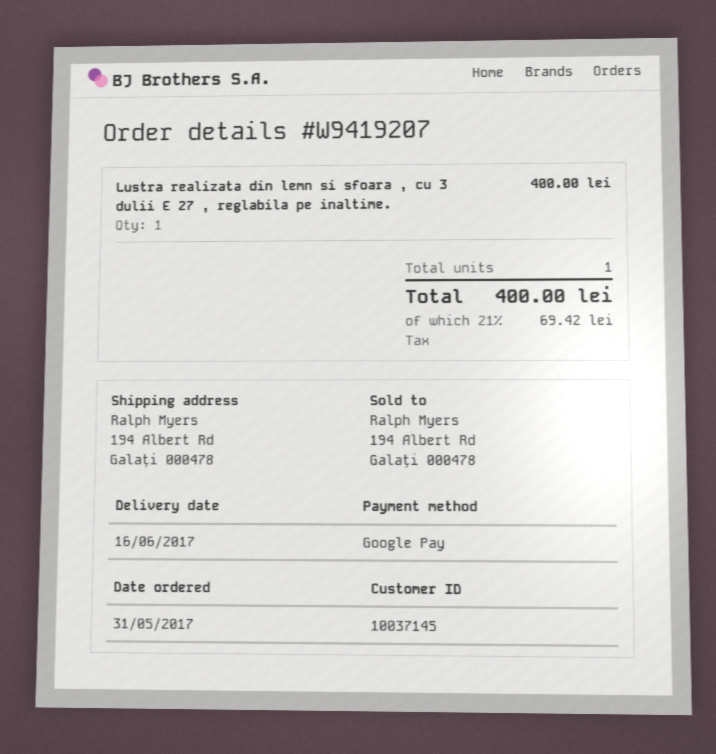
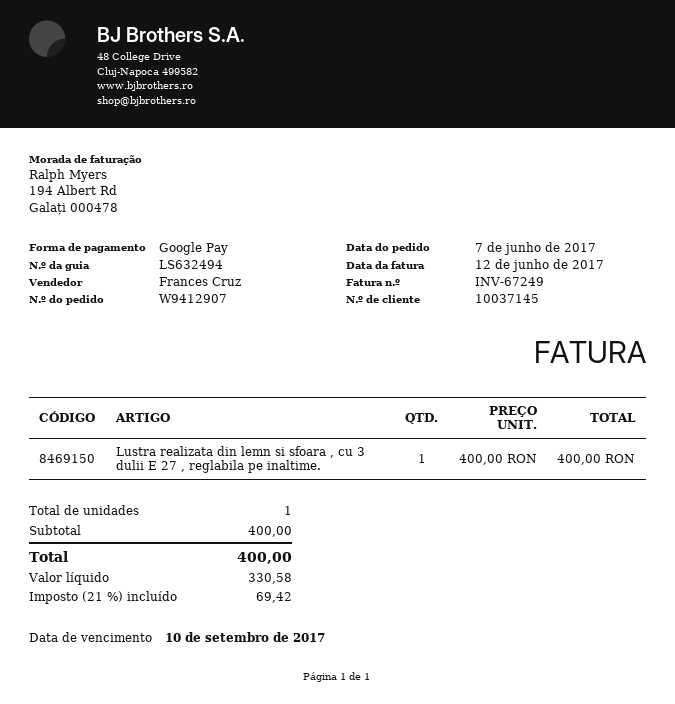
order number: W9419207 -> W9412907
order date: 2017-05-31 -> 2017-06-07

